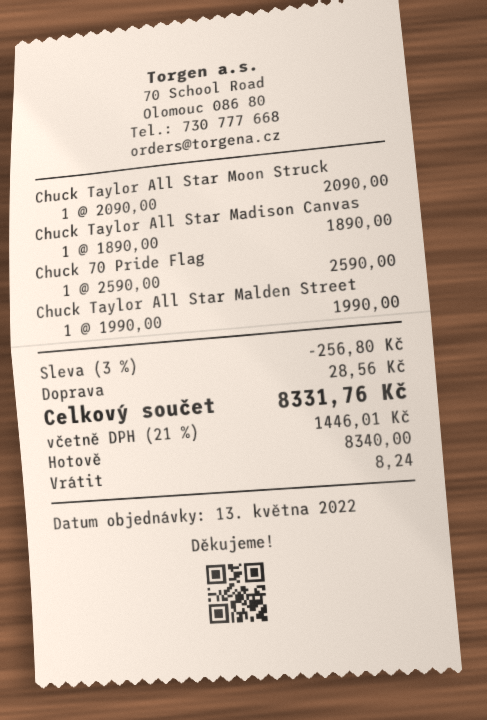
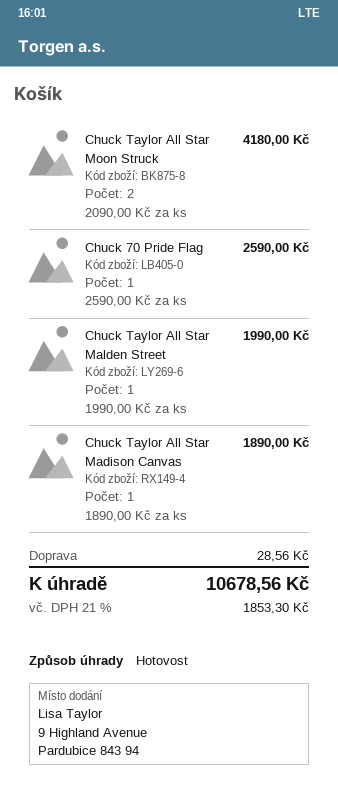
Chuck Taylor All Star Moon Struck: 1 x 2090.00 = 2090.00 -> 2 x 2090.00 = 4180.00
discount: 3% = 256.80 -> none
tax: 21% = 1446.01 -> 21% = 1853.30
total: 8331.76 -> 10678.56

